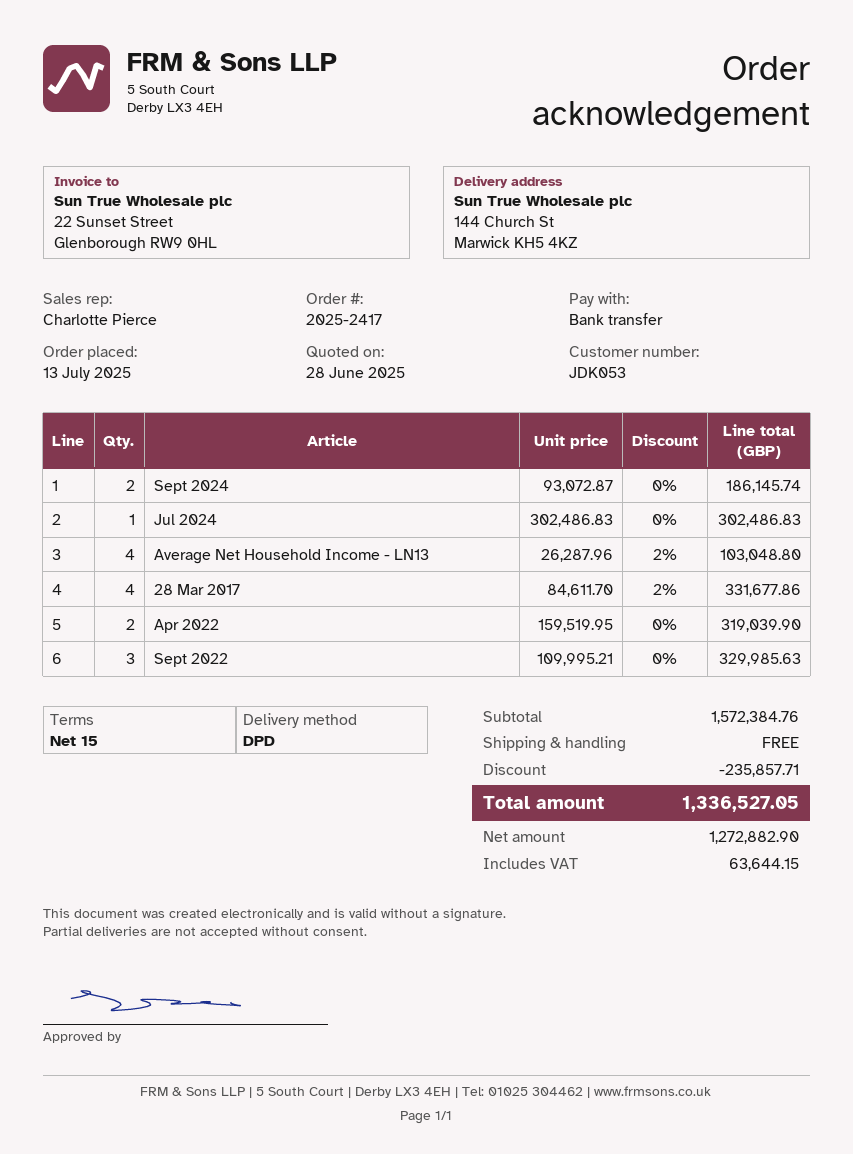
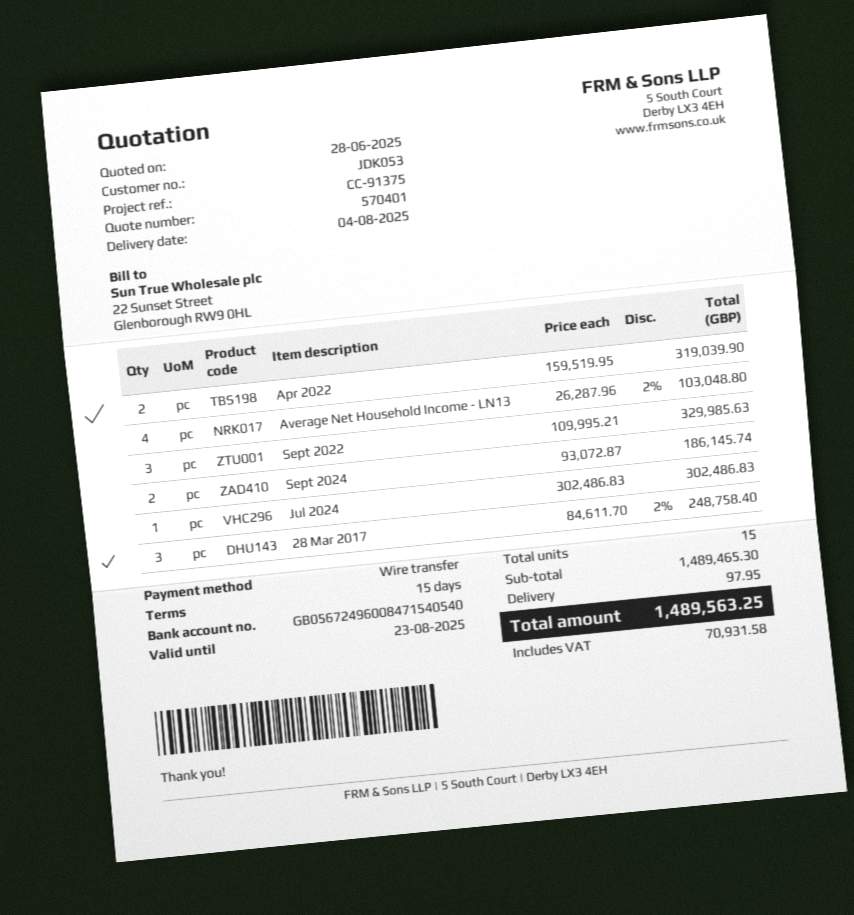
28 Mar 2017: 4 x 84611.70 - 2% = 331677.86 -> 3 x 84611.70 - 2% = 248758.40
subtotal: 1572384.76 -> 1489465.30
discount: 235857.71 -> none
shipping: 0.00 -> 97.95
tax: 63644.15 -> 70931.58
total: 1336527.05 -> 1489563.25

